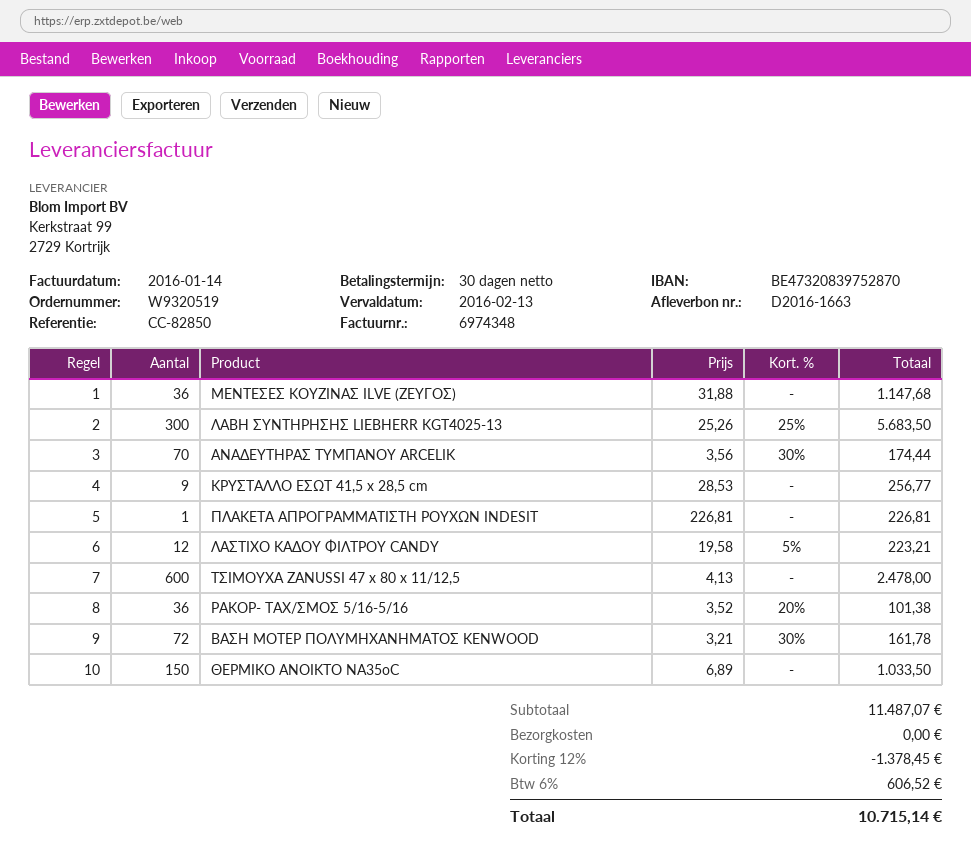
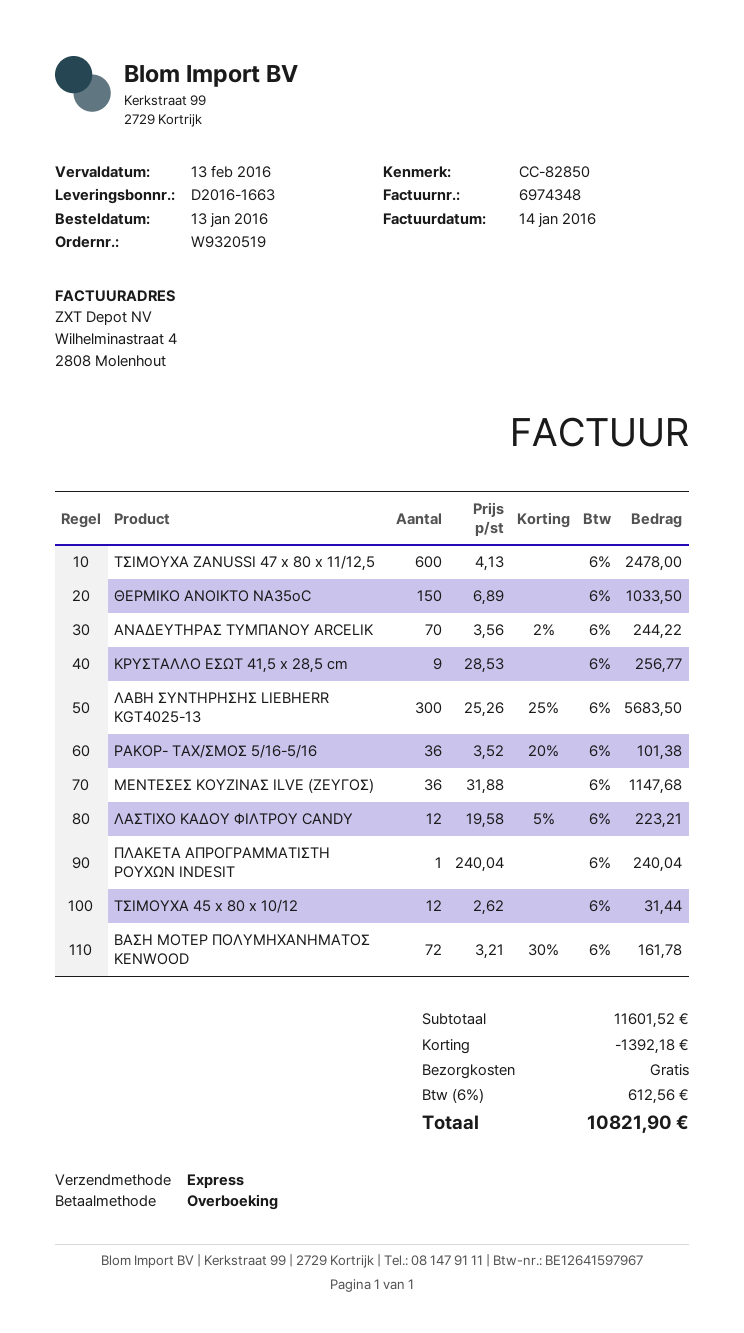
ΑΝΑΔΕΥΤΗΡΑΣ ΤΥΜΠΑΝΟΥ ARCELIK: 70 x 3.56 - 30% = 174.44 -> 70 x 3.56 - 2% = 244.22
ΠΛΑΚΕΤΑ ΑΠΡΟΓΡΑΜΜΑΤΙΣΤΗ ΡΟΥΧΩΝ INDESIT: 1 x 226.81 = 226.81 -> 1 x 240.04 = 240.04
ΤΣΙΜΟΥΧΑ 45 x 80 x 10/12: none -> 12 x 2.62 = 31.44
subtotal: 11487.07 -> 11601.52
discount: 1378.45 -> 1392.18
tax: 6% = 606.52 -> 6% = 612.56
total: 10715.14 -> 10821.90

